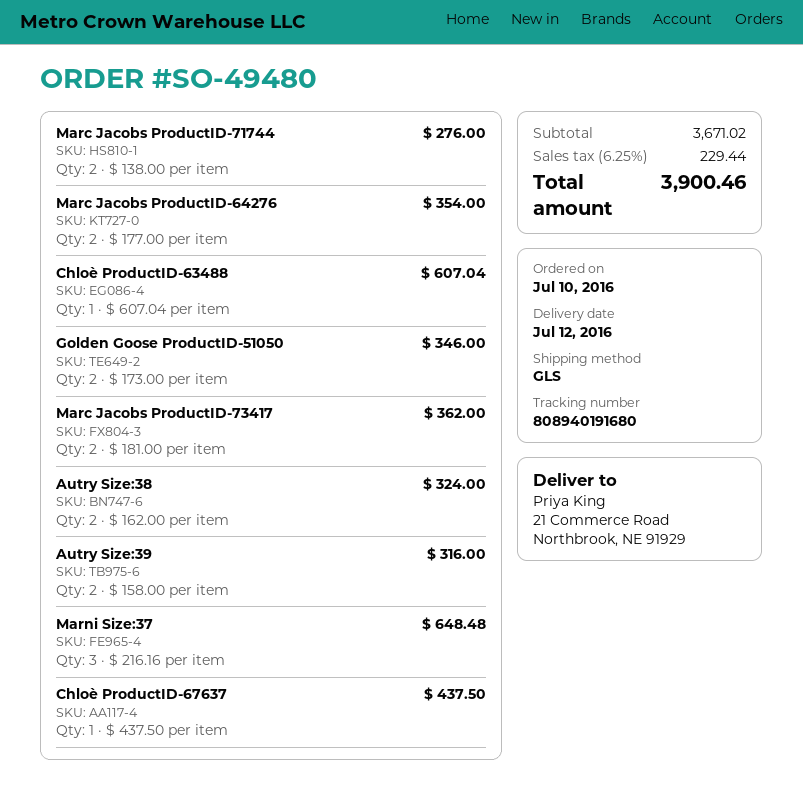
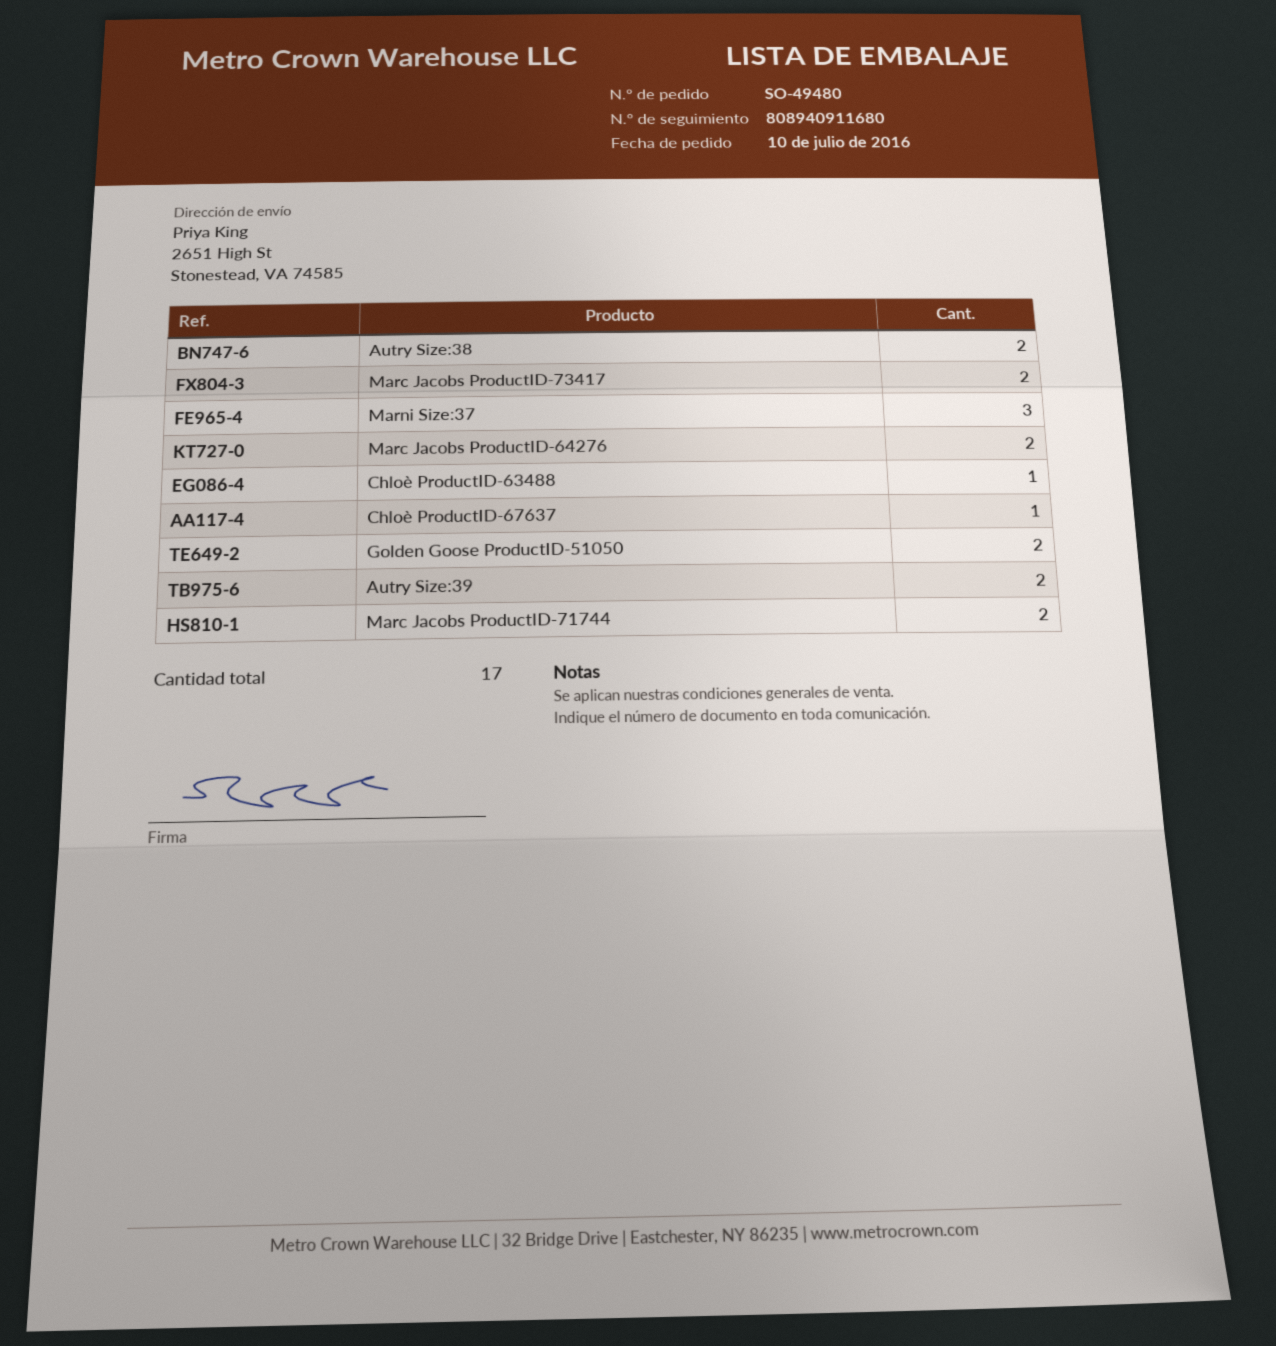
tracking number: 808940191680 -> 808940911680
ship to: 21 Commerce Road, Northbrook, NE 91929 -> 2651 High St, Stonestead, VA 74585

